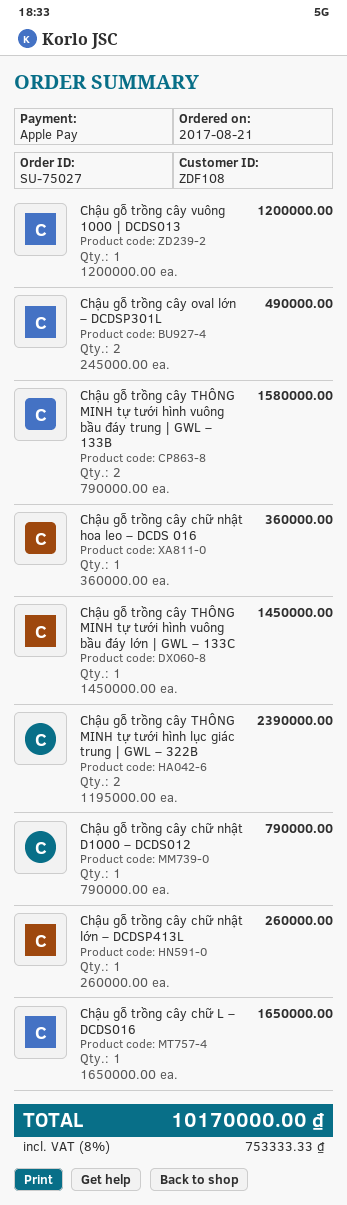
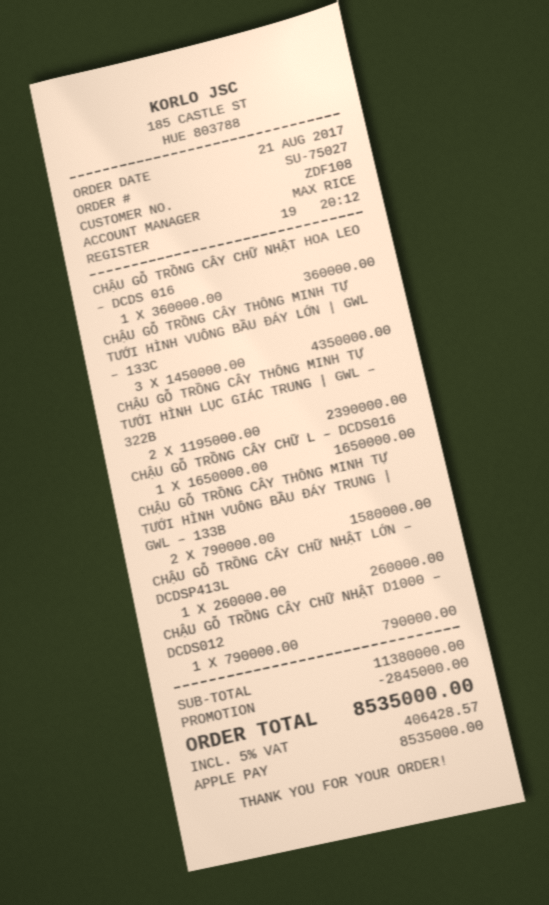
Chậu gỗ trồng cây vuông 1000 | DCDS013: 1 x 1200000.00 = 1200000.00 -> none
Chậu gỗ trồng cây oval lớn – DCDSP301L: 2 x 245000.00 = 490000.00 -> none
Chậu gỗ trồng cây THÔNG MINH tự tưới hình vuông bầu đáy lớn | GWL – 133C: 1 x 1450000.00 = 1450000.00 -> 3 x 1450000.00 = 4350000.00
discount: none -> 2845000.00
tax: 8% = 753333.33 -> 5% = 406428.57
total: 10170000.00 -> 8535000.00

